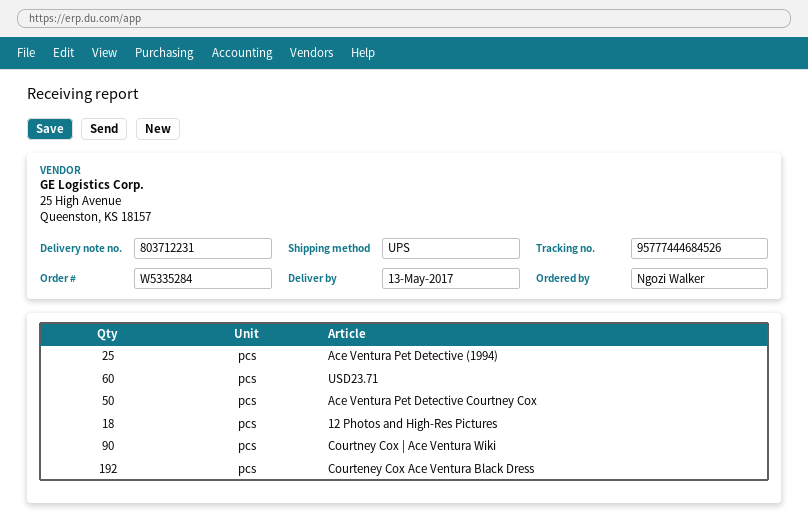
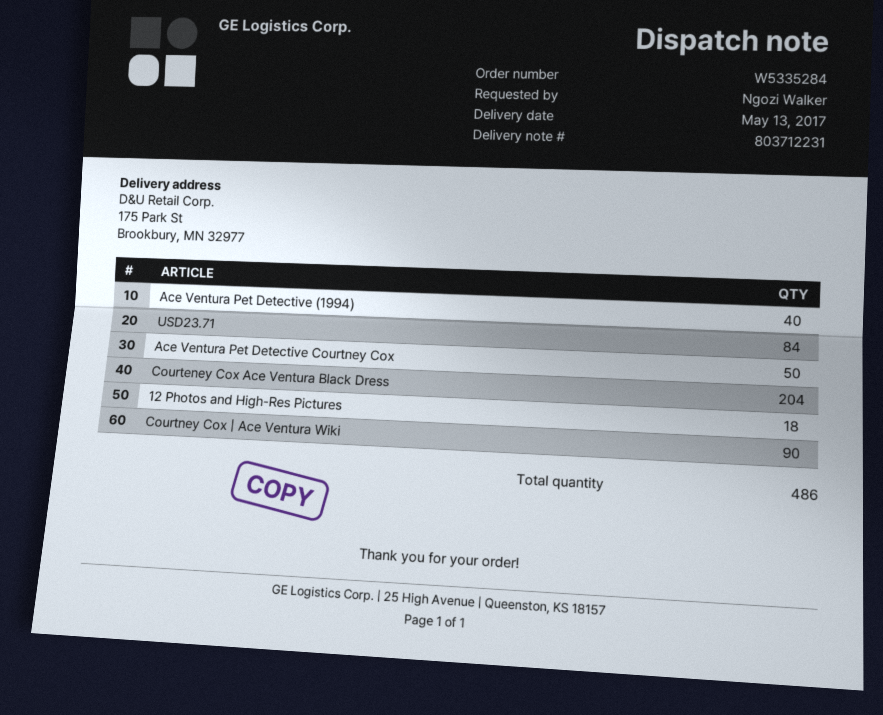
Ace Ventura Pet Detective (1994): 25 -> 40
USD23.71: 60 -> 84
Courteney Cox Ace Ventura Black Dress: 192 -> 204

